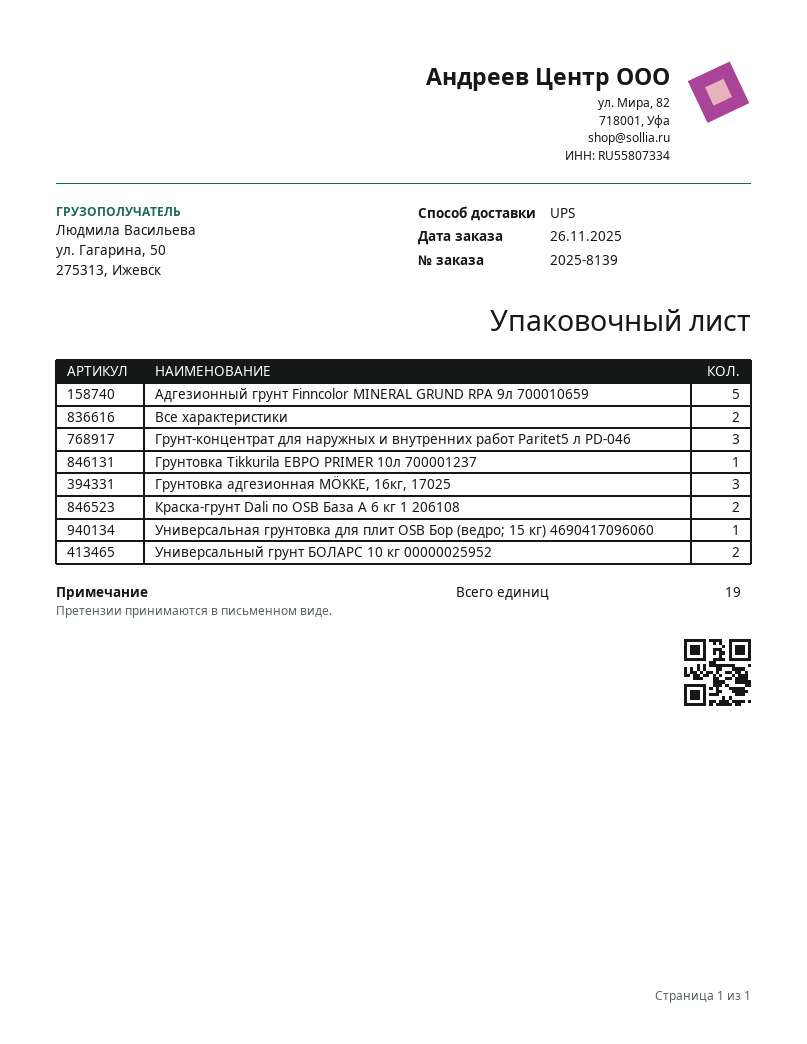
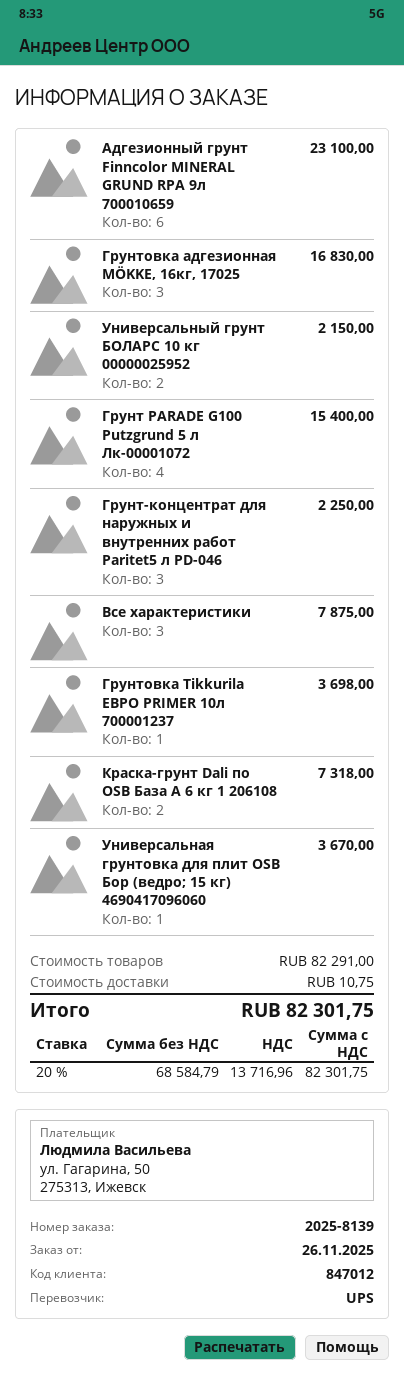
Адгезионный грунт Finncolor MINERAL GRUND RPA 9л 700010659: 5 -> 6
Все характеристики: 2 -> 3
Грунт PARADE G100 Putzgrund 5 л Лк-00001072: none -> 4

